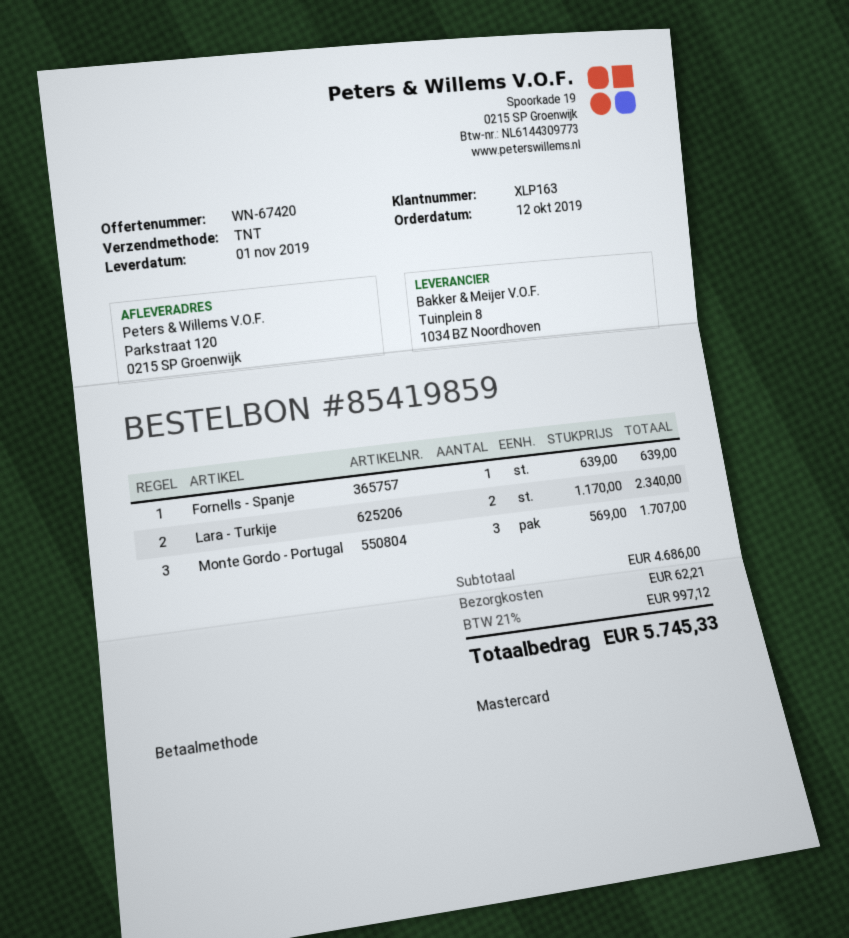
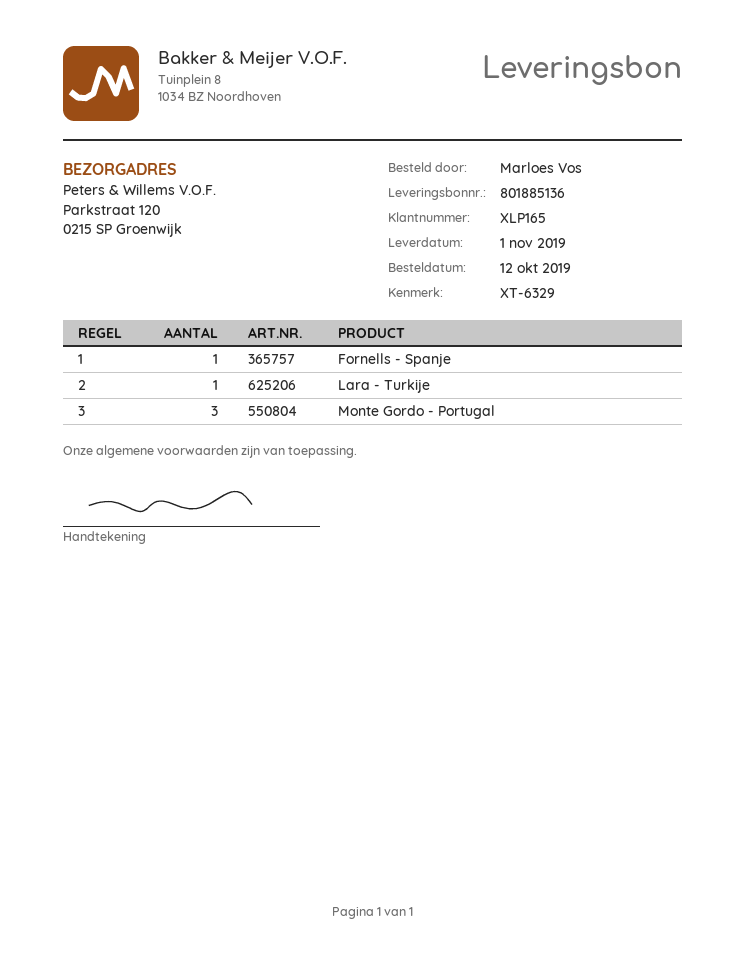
customer number: XLP163 -> XLP165
Lara - Turkije: 2 -> 1

